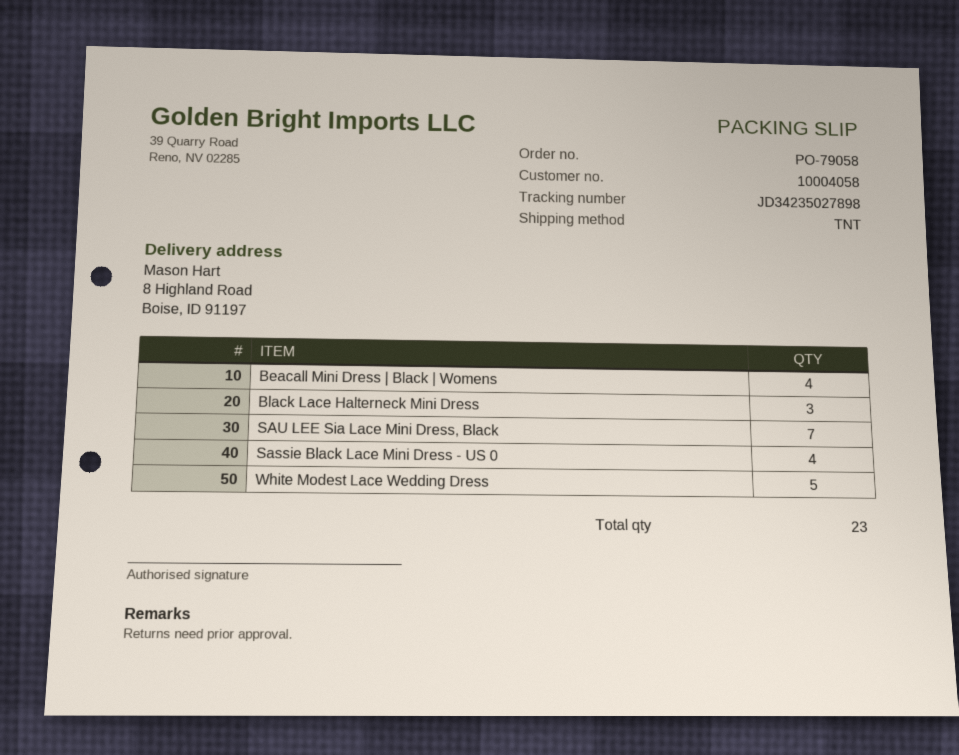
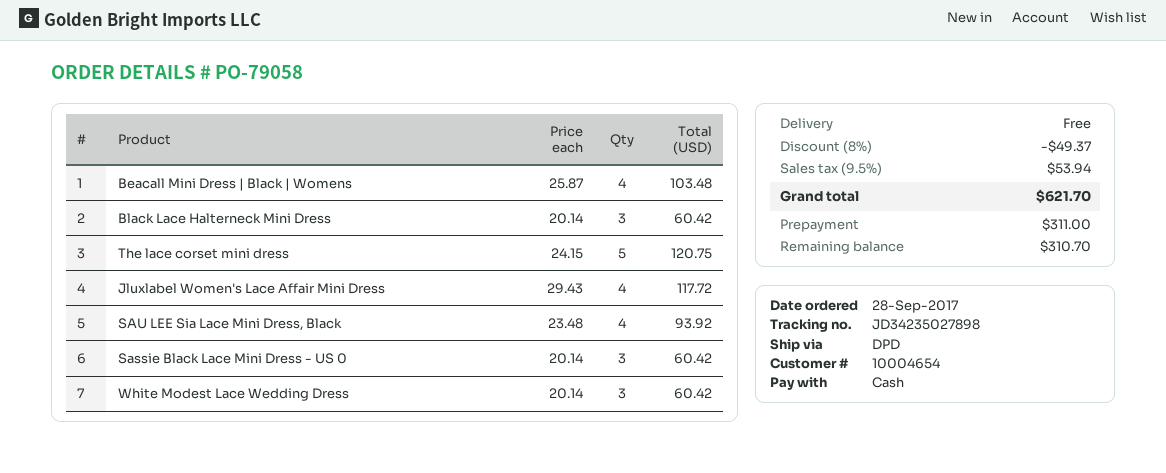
customer number: 10004058 -> 10004654
shipping method: TNT -> DPD
SAU LEE Sia Lace Mini Dress, Black: 7 -> 4
Sassie Black Lace Mini Dress - US 0: 4 -> 3
White Modest Lace Wedding Dress: 5 -> 3
The lace corset mini dress: none -> 5
Jluxlabel Women's Lace Affair Mini Dress: none -> 4

